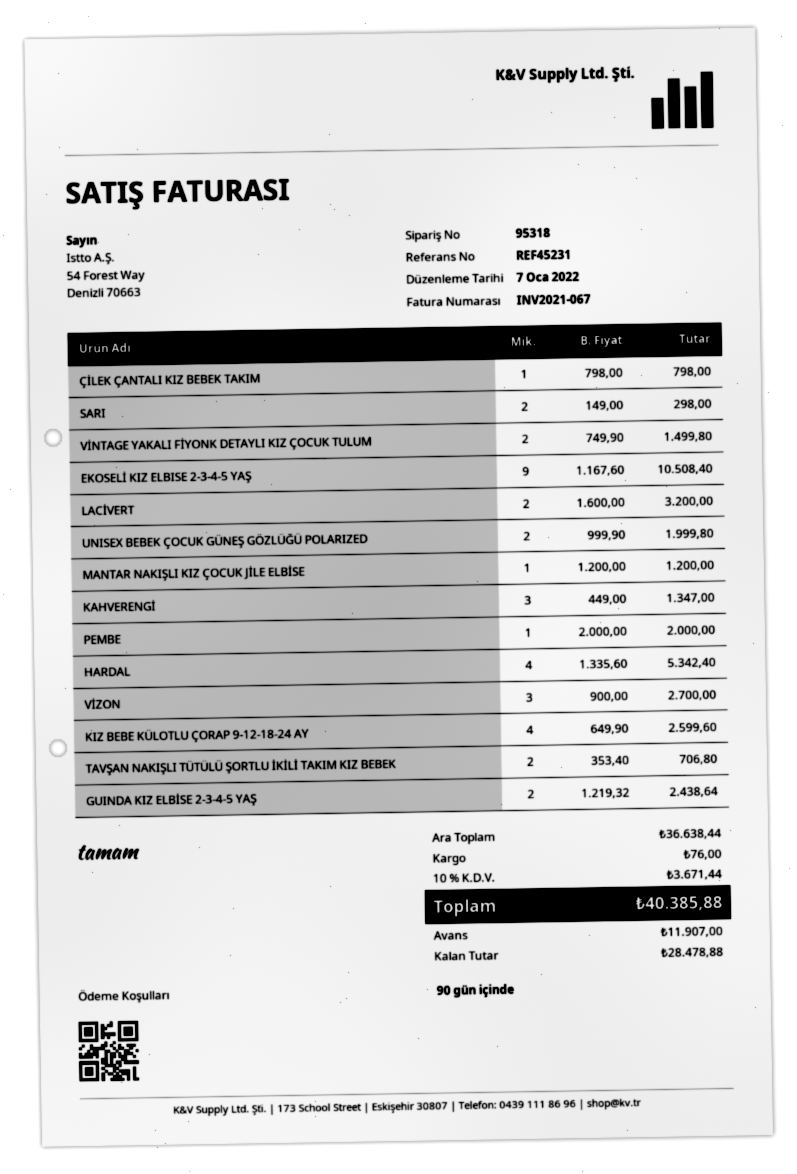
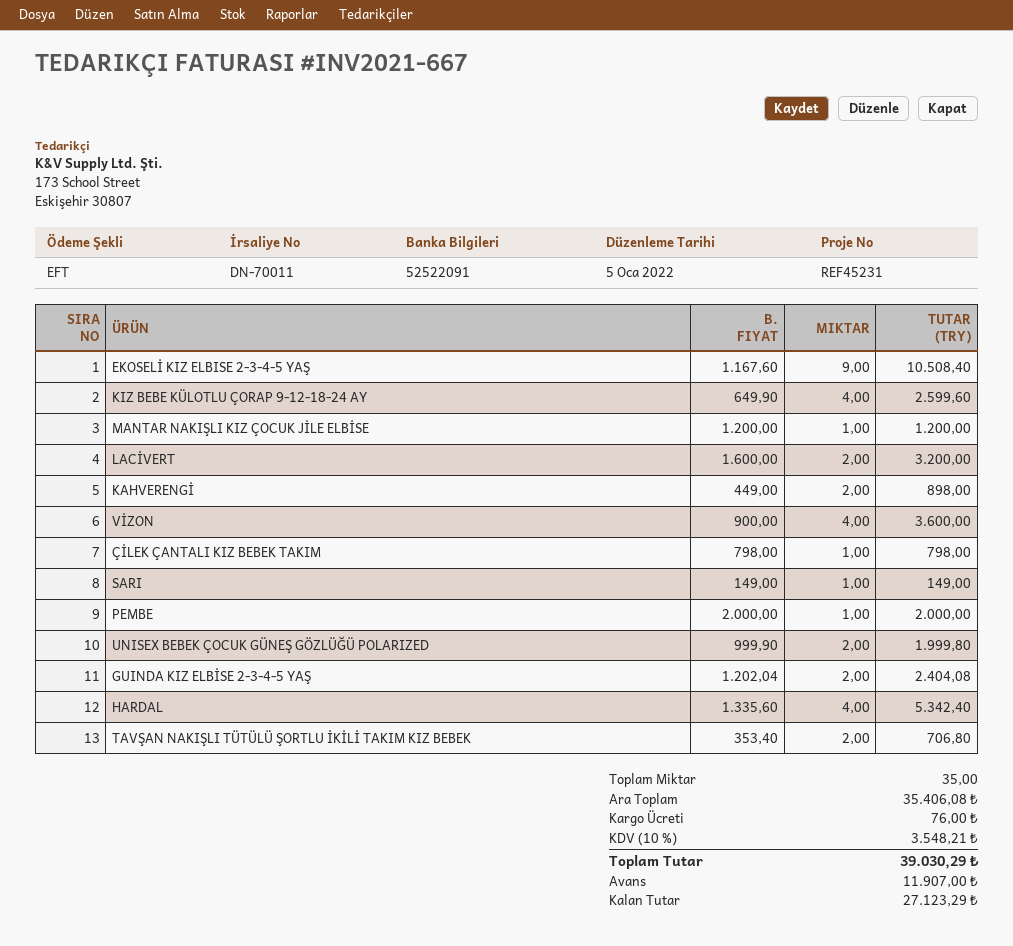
invoice number: INV2021-067 -> INV2021-667
invoice date: 2022-01-07 -> 2022-01-05
SARI: 2 x 149.00 = 298.00 -> 1 x 149.00 = 149.00
VİNTAGE YAKALI FİYONK DETAYLI KIZ ÇOCUK TULUM: 2 x 749.90 = 1499.80 -> none
KAHVERENGİ: 3 x 449.00 = 1347.00 -> 2 x 449.00 = 898.00
VİZON: 3 x 900.00 = 2700.00 -> 4 x 900.00 = 3600.00
GUINDA KIZ ELBİSE 2-3-4-5 YAŞ: 2 x 1219.32 = 2438.64 -> 2 x 1202.04 = 2404.08
subtotal: 36638.44 -> 35406.08
tax: 10% = 3671.44 -> 10% = 3548.21
total: 40385.88 -> 39030.29
balance: 28478.88 -> 27123.29

